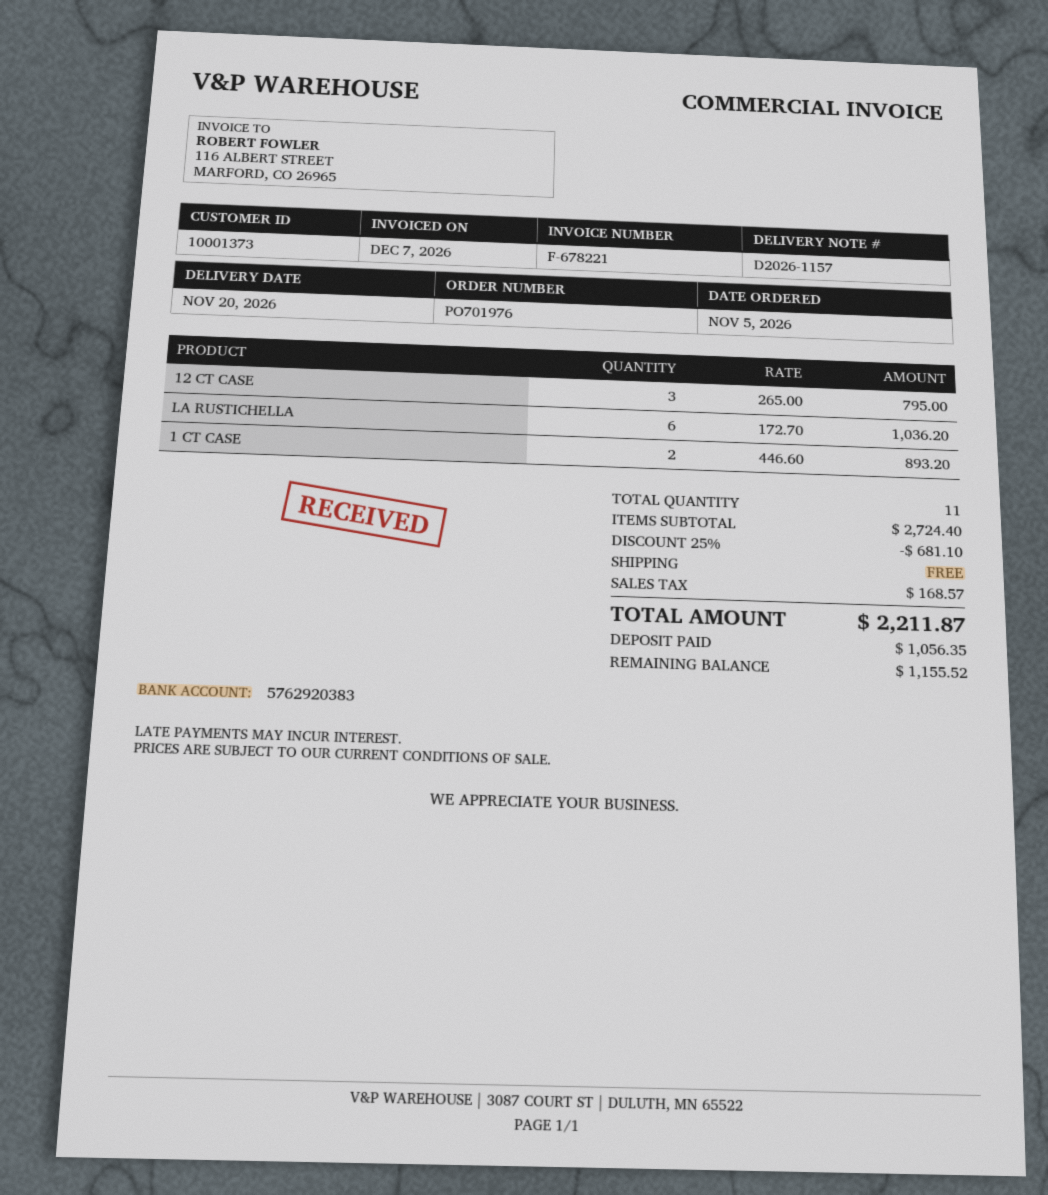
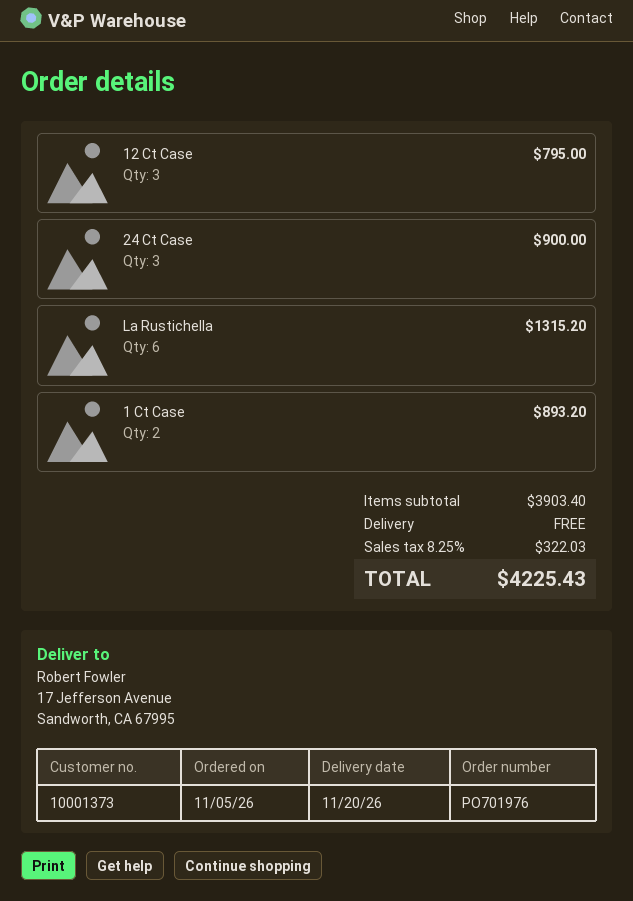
LA RUSTICHELLA: 6 for 1036.20 -> 6 for 1315.20
24 Ct Case: none -> 3 for 900.00
subtotal: 2724.40 -> 3903.40
discount: 25% = 681.10 -> none
tax: 168.57 -> 322.03
total: 2211.87 -> 4225.43

